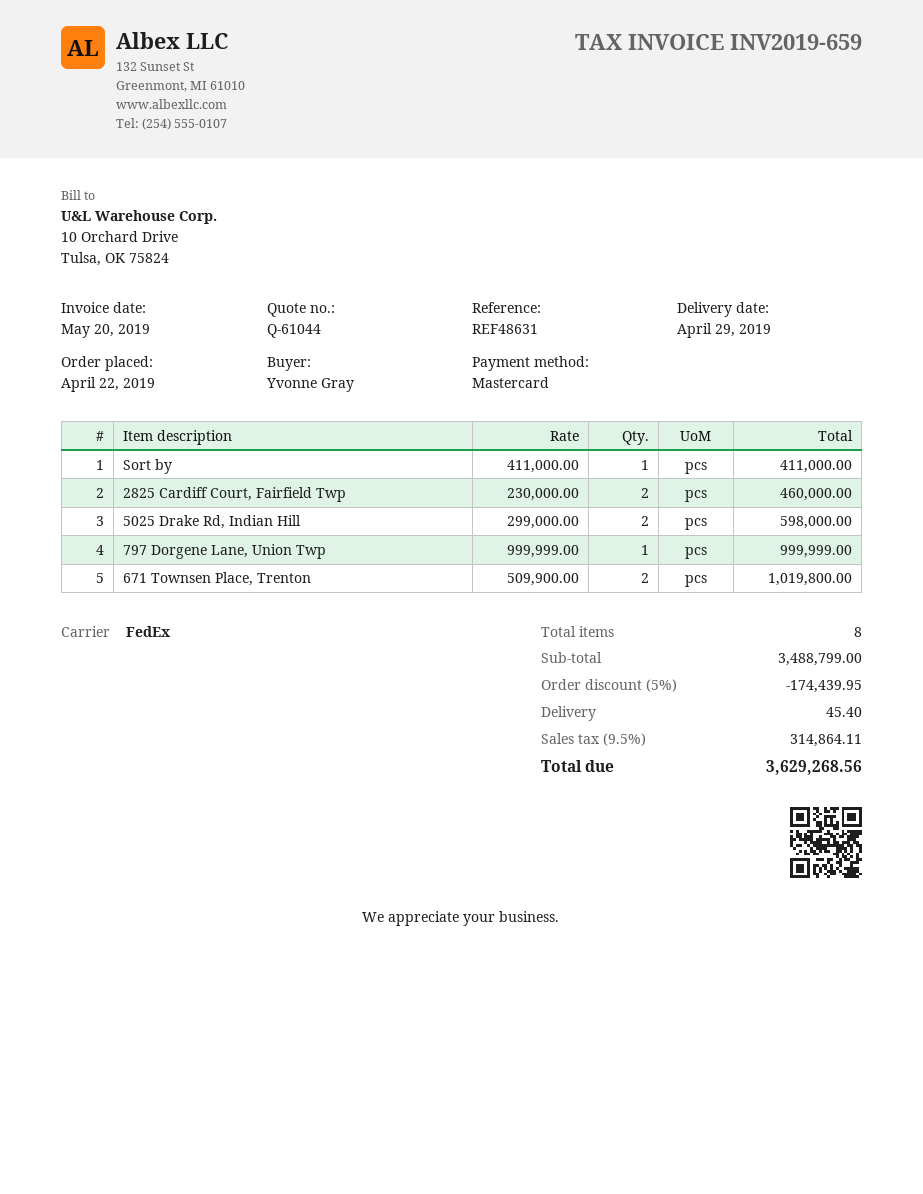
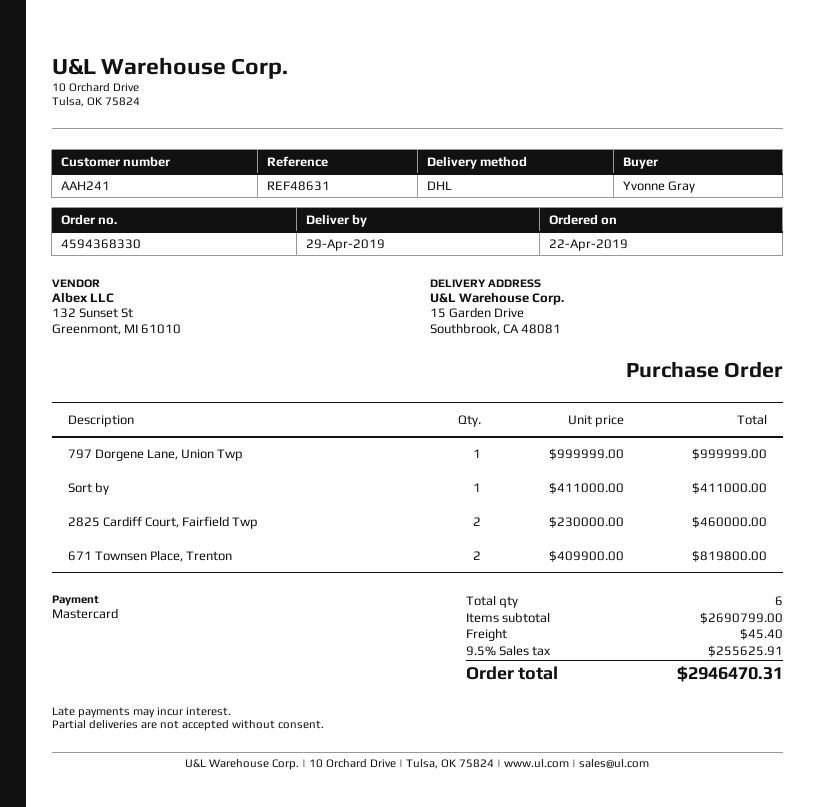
shipping method: FedEx -> DHL
5025 Drake Rd, Indian Hill: 2 x 299000.00 = 598000.00 -> none
671 Townsen Place, Trenton: 2 x 509900.00 = 1019800.00 -> 2 x 409900.00 = 819800.00
total quantity: 8 -> 6
subtotal: 3488799.00 -> 2690799.00
discount: 5% = 174439.95 -> none
tax: 9.5% = 314864.11 -> 9.5% = 255625.91
total: 3629268.56 -> 2946470.31

